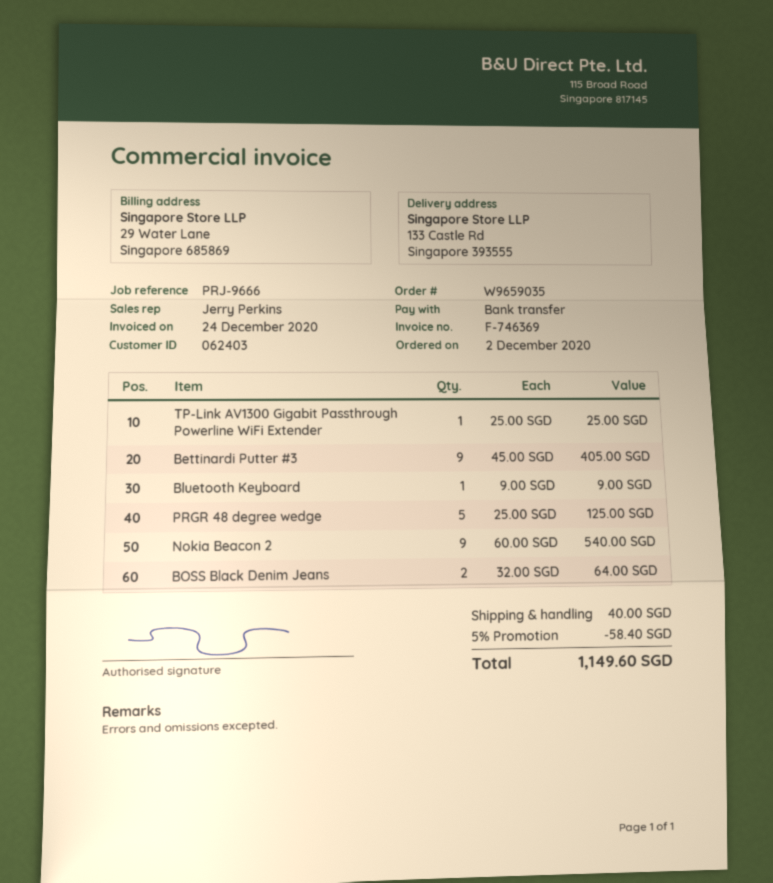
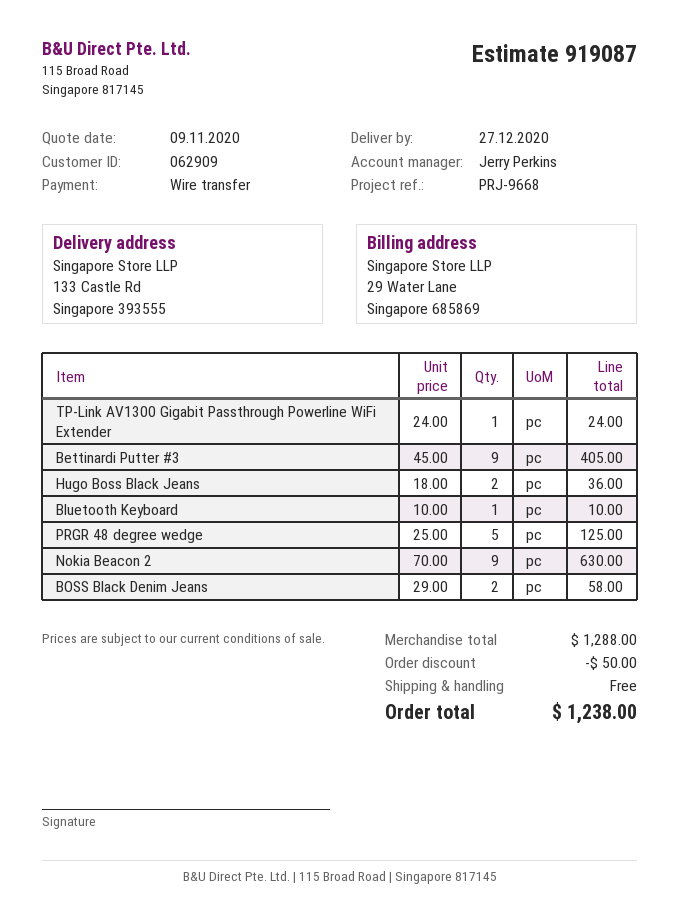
customer number: 062403 -> 062909
reference: PRJ-9666 -> PRJ-9668
TP-Link AV1300 Gigabit Passthrough Powerline WiFi Extender: 1 x 25.00 = 25.00 -> 1 x 24.00 = 24.00
Bluetooth Keyboard: 1 x 9.00 = 9.00 -> 1 x 10.00 = 10.00
Nokia Beacon 2: 9 x 60.00 = 540.00 -> 9 x 70.00 = 630.00
BOSS Black Denim Jeans: 2 x 32.00 = 64.00 -> 2 x 29.00 = 58.00
Hugo Boss Black Jeans: none -> 2 x 18.00 = 36.00
discount: 58.40 -> 50.00
shipping: 40.00 -> 0.00
total: 1149.60 -> 1238.00

